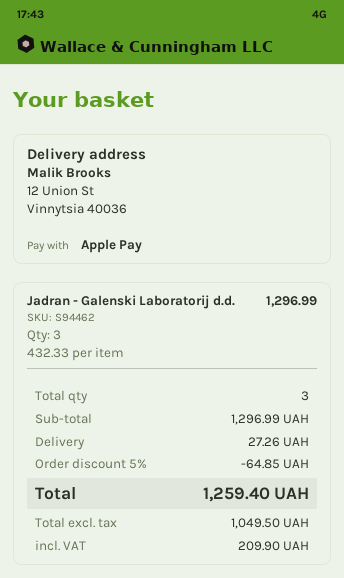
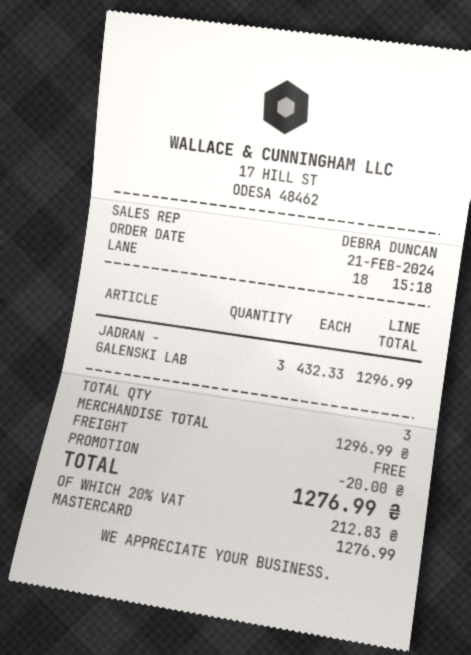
payment method: Apple Pay -> Mastercard
discount: 64.85 -> 20.00
shipping: 27.26 -> 0.00
tax: 209.90 -> 212.83
total: 1259.40 -> 1276.99

